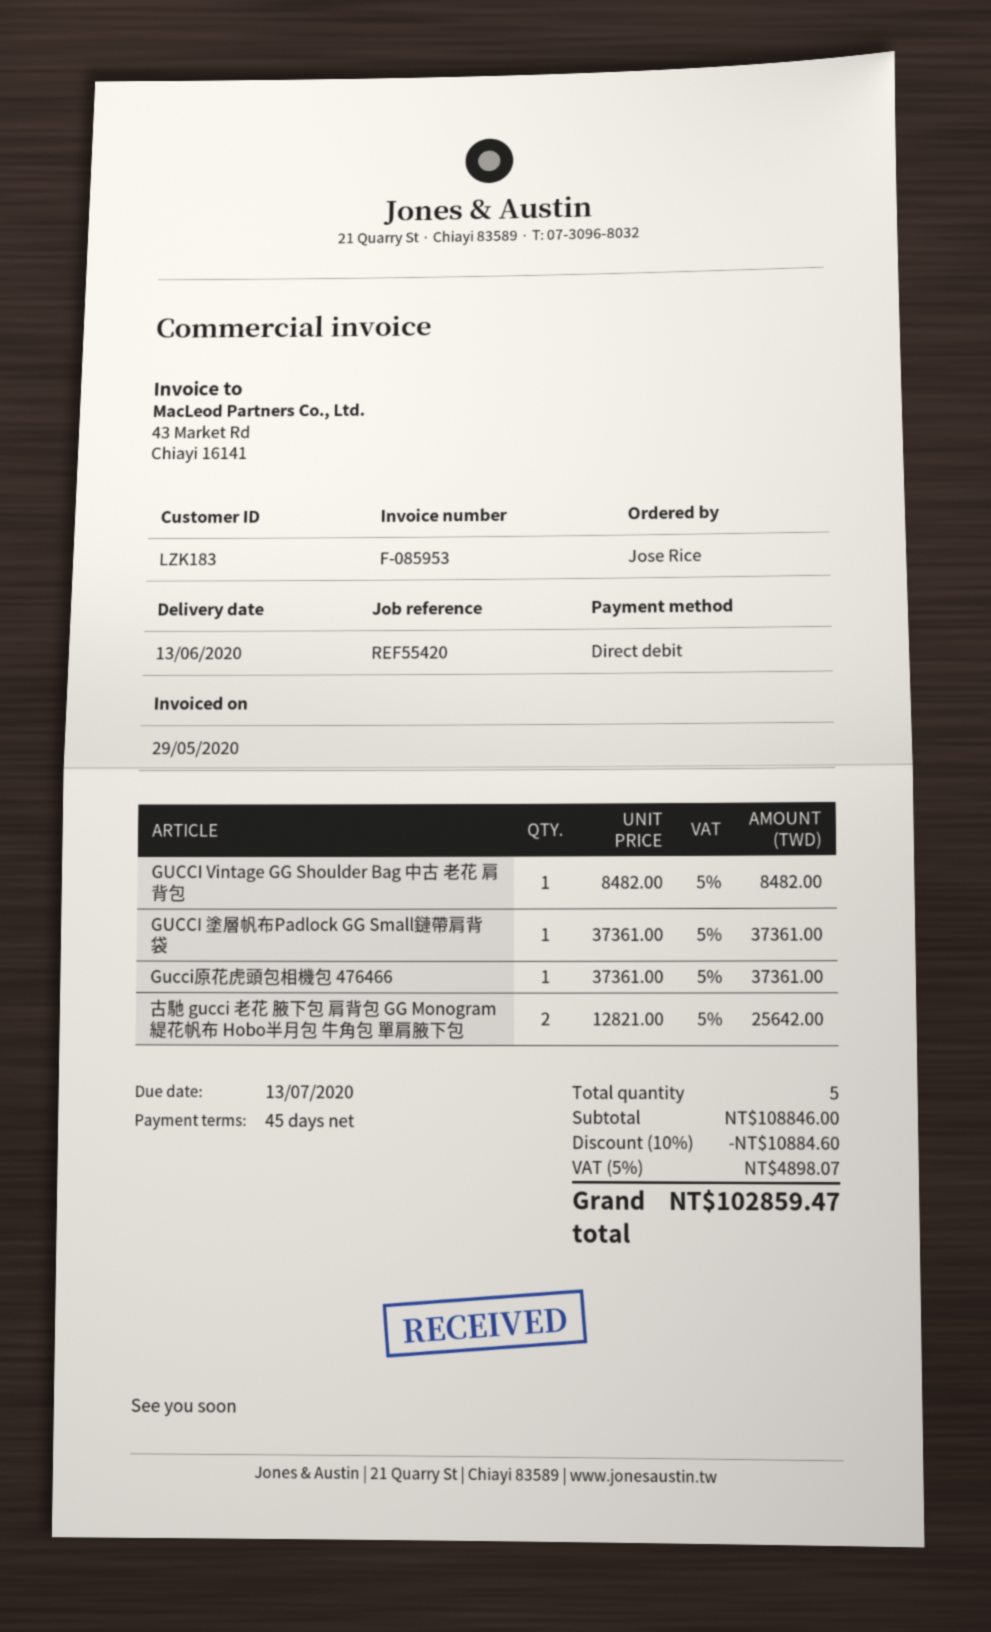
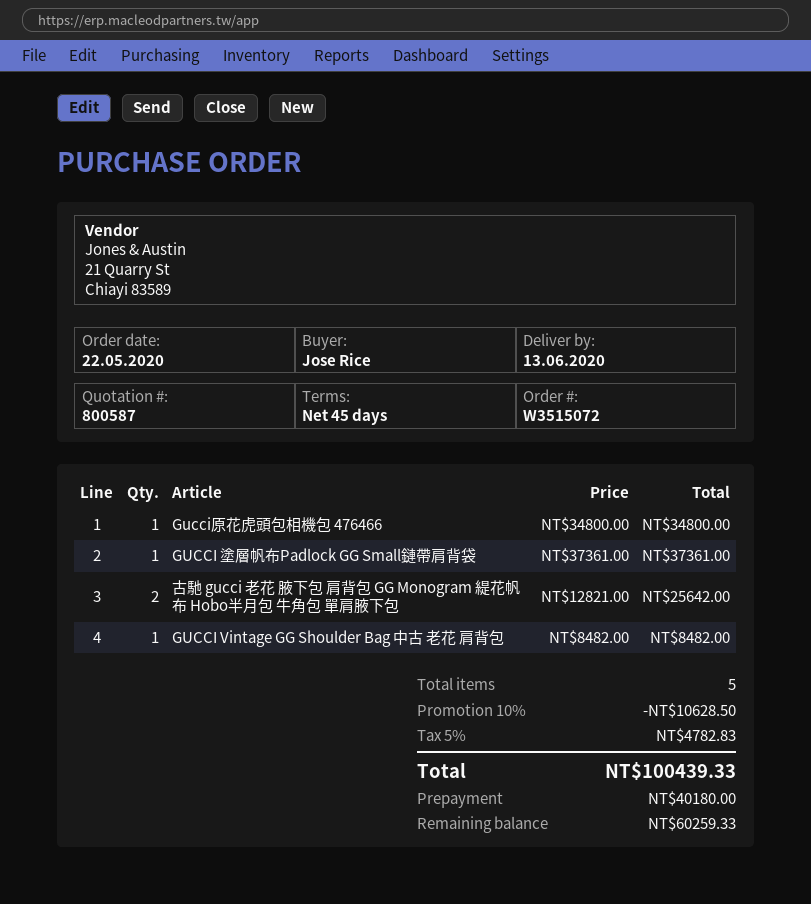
Gucci原花虎頭包相機包 476466: 1 x 37361.00 = 37361.00 -> 1 x 34800.00 = 34800.00
discount: 10% = 10884.60 -> 10% = 10628.50
tax: 5% = 4898.07 -> 5% = 4782.83
total: 102859.47 -> 100439.33

